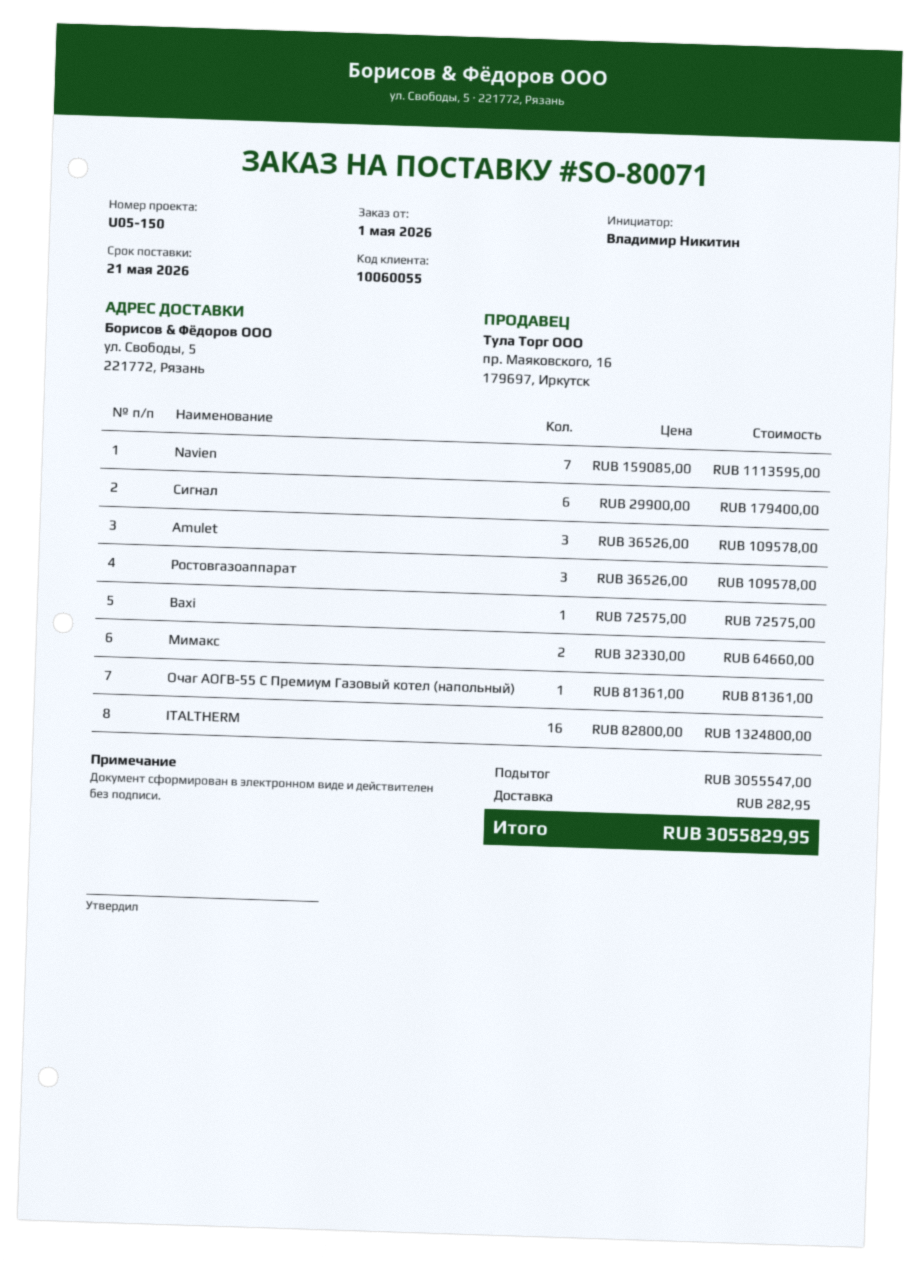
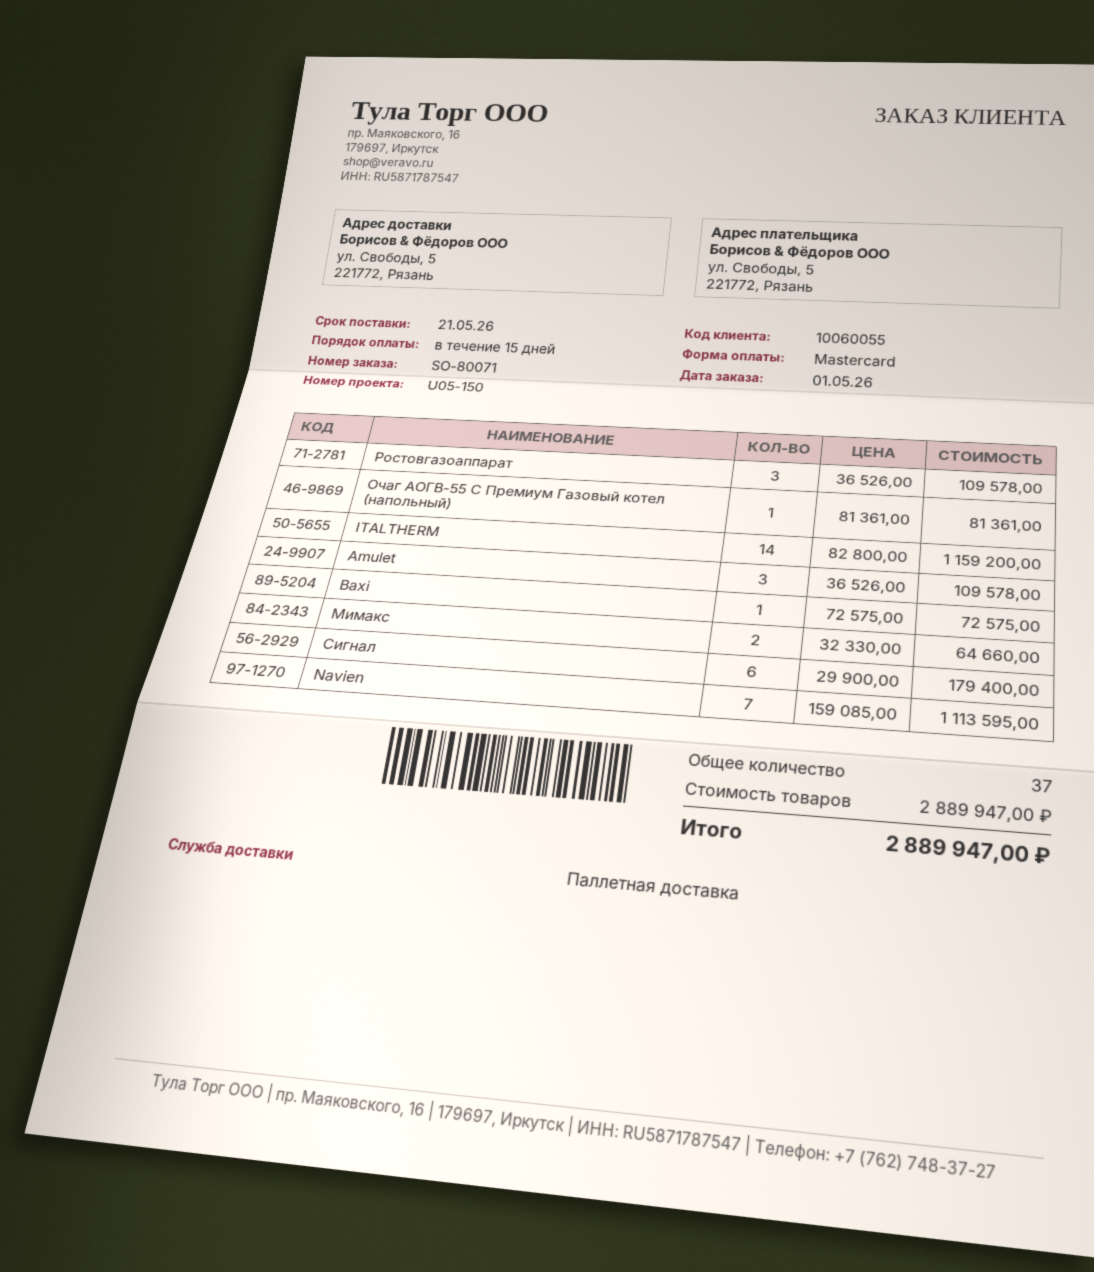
ITALTHERM: 16 x 82800.00 = 1324800.00 -> 14 x 82800.00 = 1159200.00
subtotal: 3055547.00 -> 2889947.00
shipping: 282.95 -> none
total: 3055829.95 -> 2889947.00

